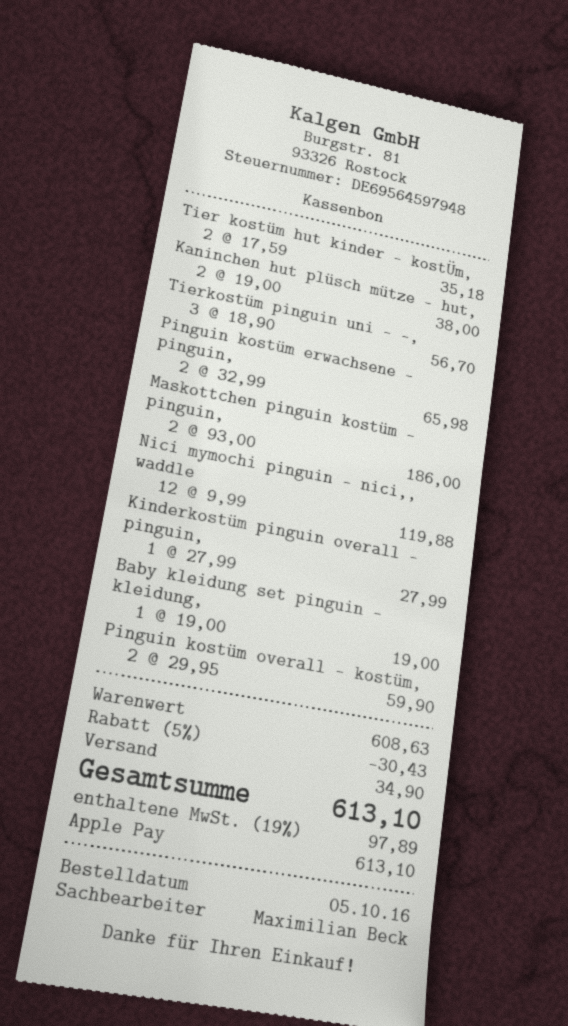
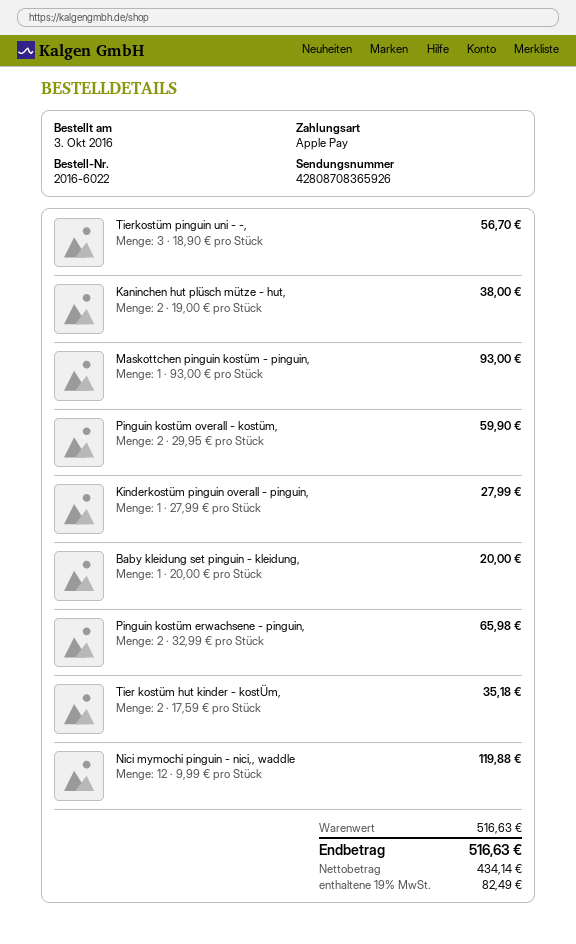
order date: 2016-10-05 -> 2016-10-03
Maskottchen pinguin kostüm - pinguin,: 2 x 93.00 = 186.00 -> 1 x 93.00 = 93.00
Baby kleidung set pinguin - kleidung,: 1 x 19.00 = 19.00 -> 1 x 20.00 = 20.00
subtotal: 608.63 -> 516.63
discount: 5% = 30.43 -> none
shipping: 34.90 -> none
tax: 19% = 97.89 -> 19% = 82.49
total: 613.10 -> 516.63

